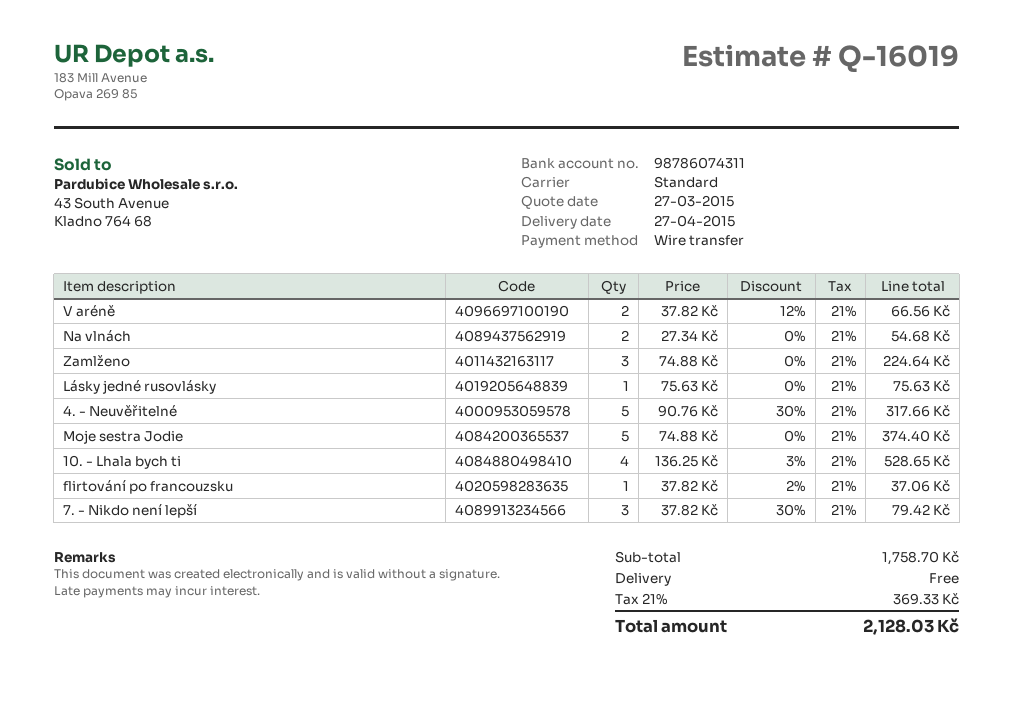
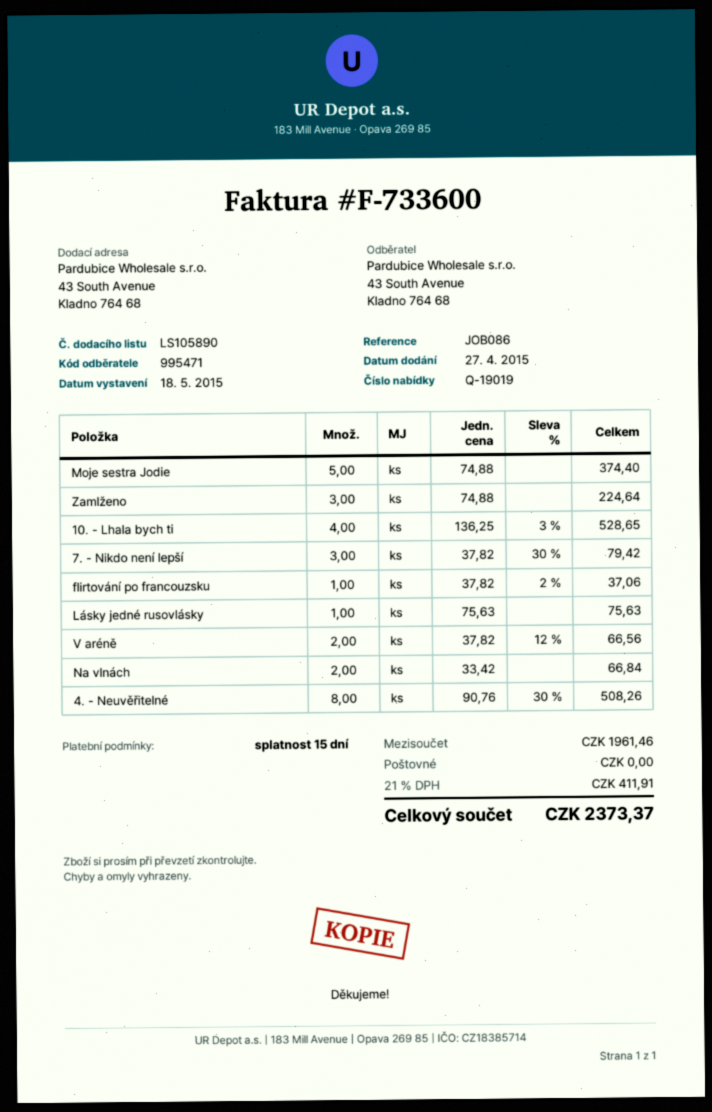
quote number: Q-16019 -> Q-19019
Na vlnách: 2 x 27.34 = 54.68 -> 2 x 33.42 = 66.84
4. - Neuvěřitelné: 5 x 90.76 - 30% = 317.66 -> 8 x 90.76 - 30% = 508.26
subtotal: 1758.70 -> 1961.46
tax: 21% = 369.33 -> 21% = 411.91
total: 2128.03 -> 2373.37

